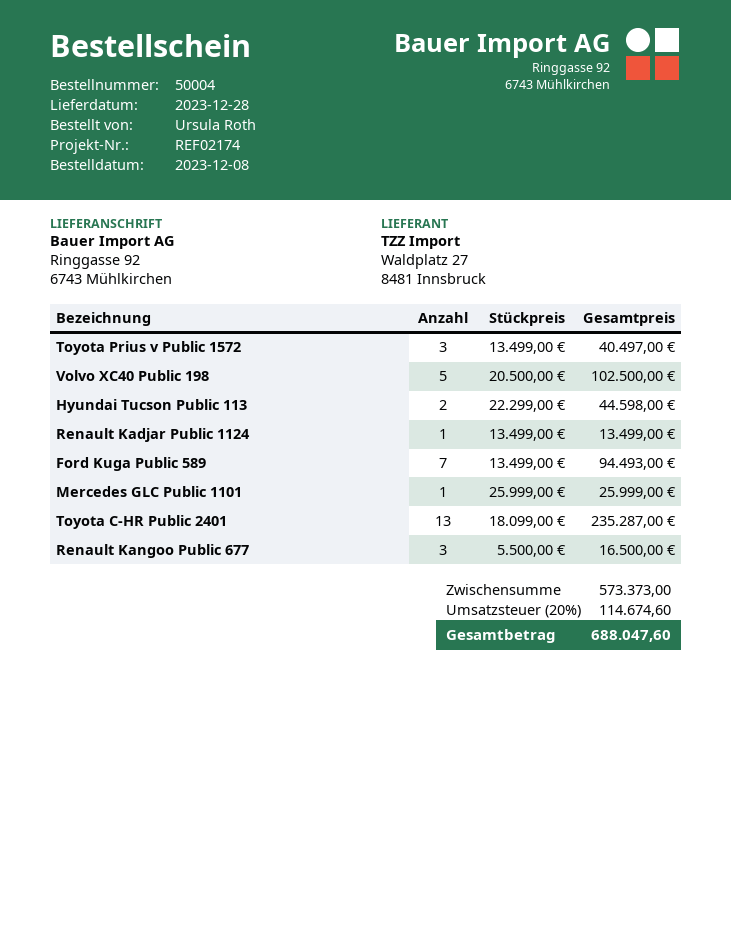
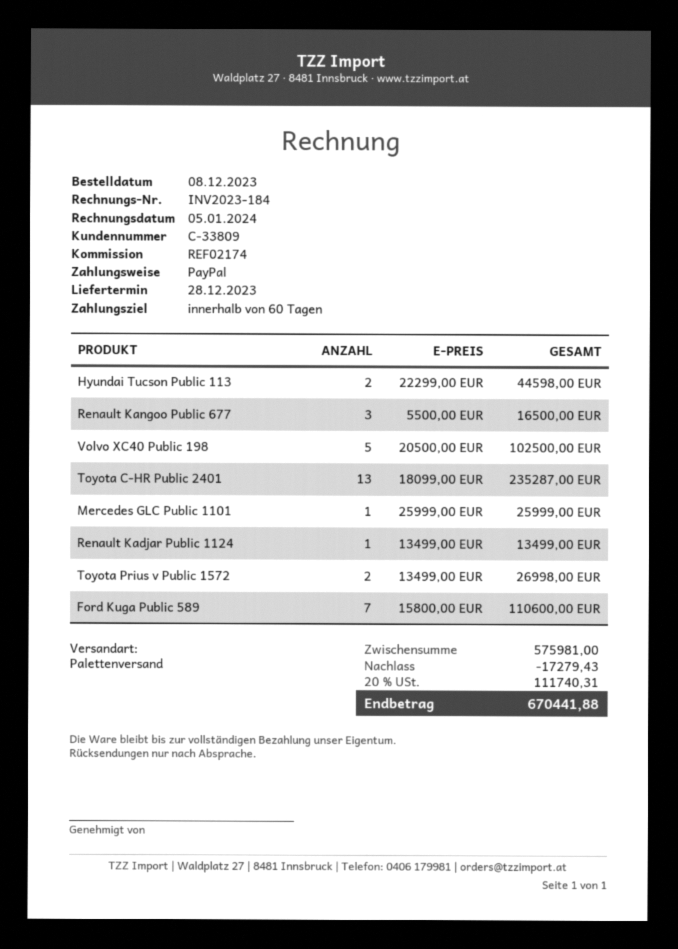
Toyota Prius v Public 1572: 3 x 13499.00 = 40497.00 -> 2 x 13499.00 = 26998.00
Ford Kuga Public 589: 7 x 13499.00 = 94493.00 -> 7 x 15800.00 = 110600.00
subtotal: 573373.00 -> 575981.00
discount: none -> 17279.43
tax: 20% = 114674.60 -> 20% = 111740.31
total: 688047.60 -> 670441.88

